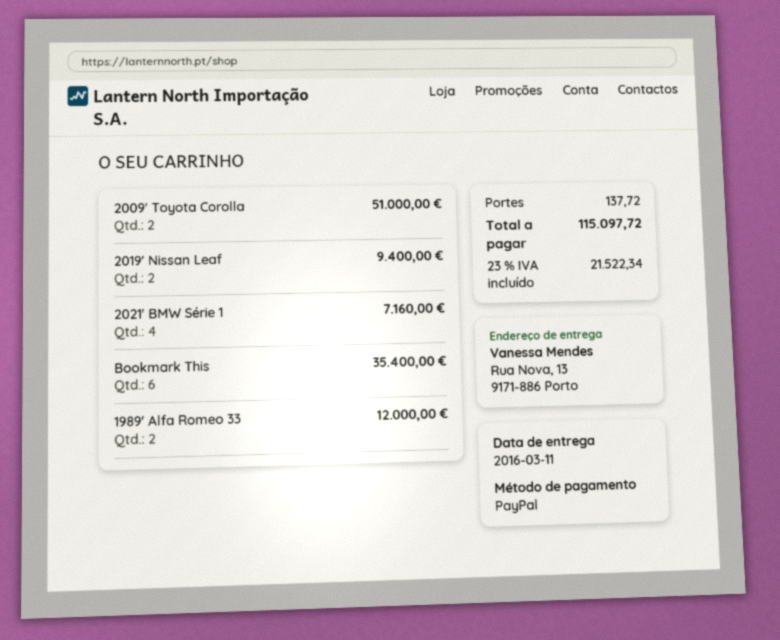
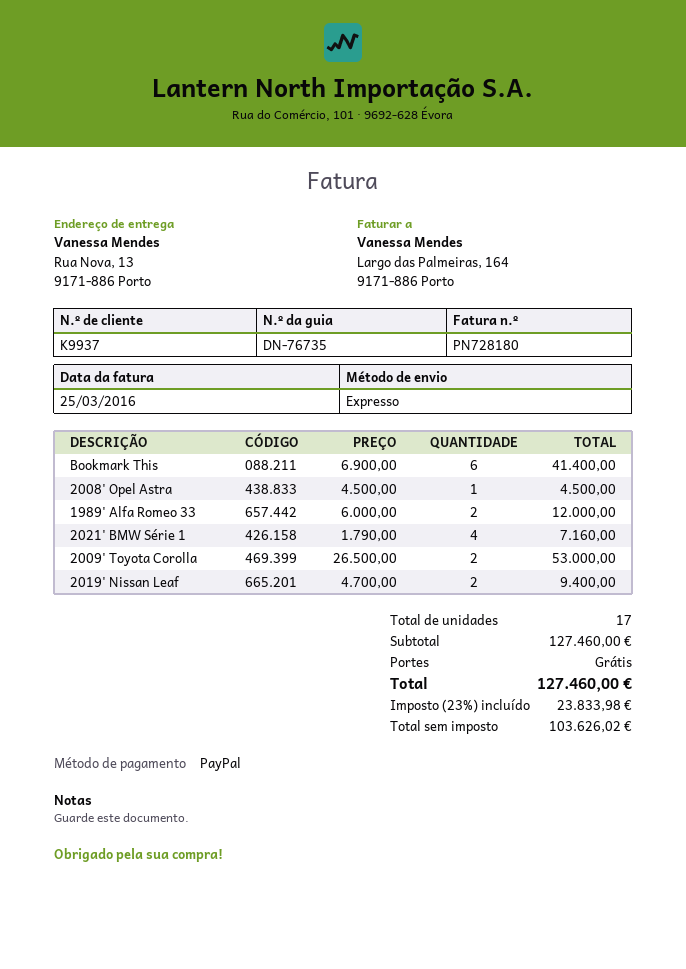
2009' Toyota Corolla: 2 for 51000.00 -> 2 for 53000.00
Bookmark This: 6 for 35400.00 -> 6 for 41400.00
2008' Opel Astra: none -> 1 for 4500.00
shipping: 137.72 -> 0.00
tax: 23% = 21522.34 -> 23% = 23833.98
total: 115097.72 -> 127460.00

